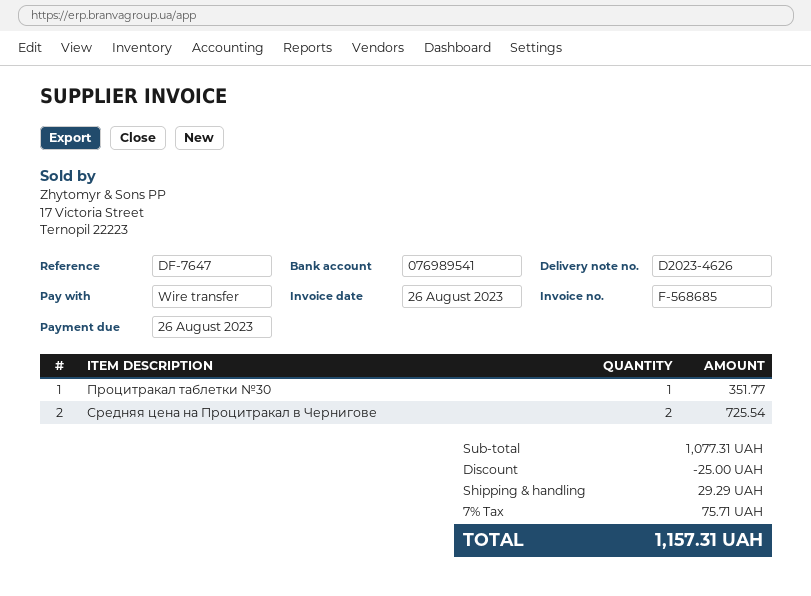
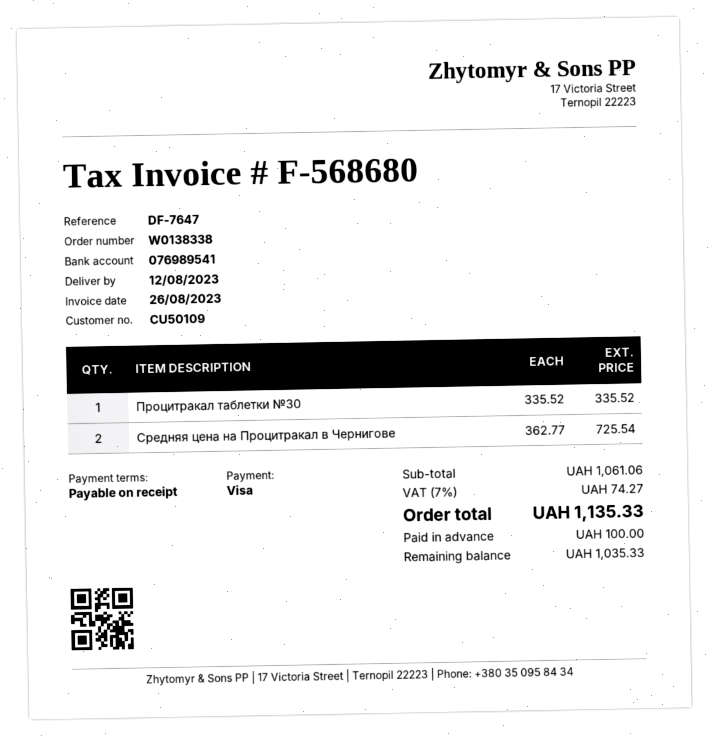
invoice number: F-568685 -> F-568680
payment method: bank transfer -> Visa
Процитракал таблетки №30: 1 for 351.77 -> 1 for 335.52
subtotal: 1077.31 -> 1061.06
discount: 25.00 -> none
shipping: 29.29 -> none
tax: 7% = 75.71 -> 7% = 74.27
total: 1157.31 -> 1135.33

